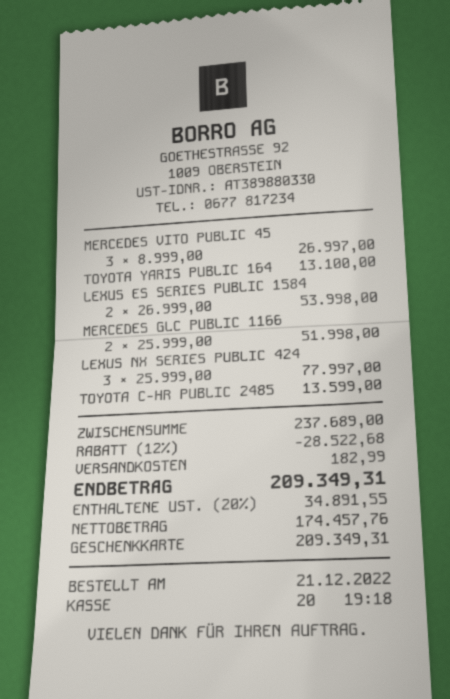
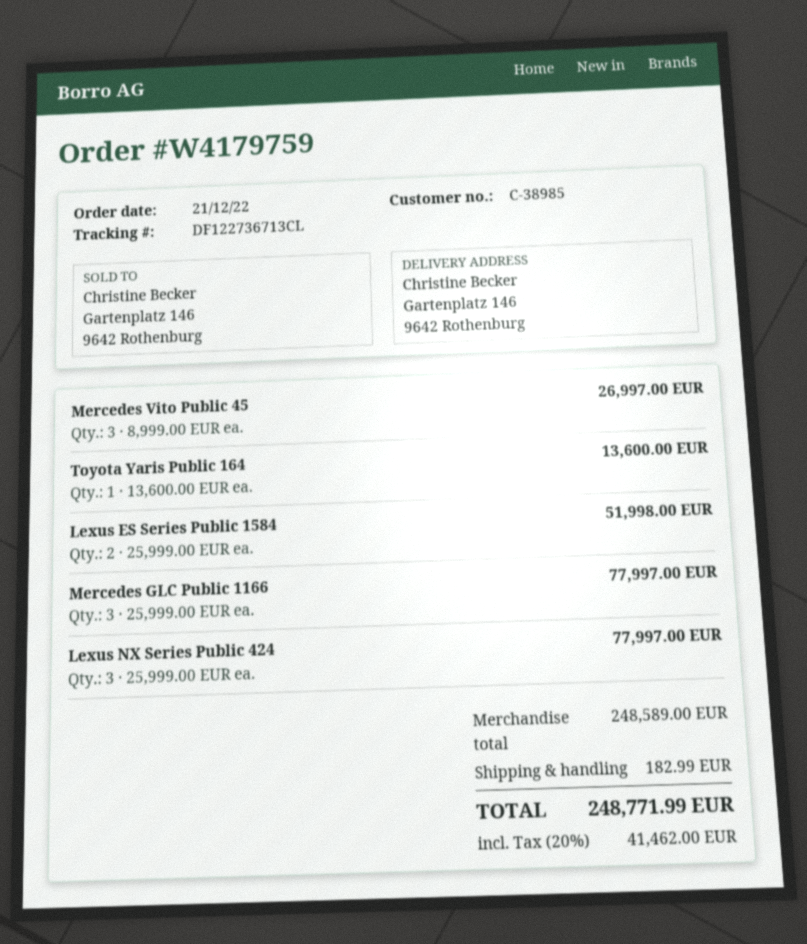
TOYOTA YARIS PUBLIC 164: 1 x 13100.00 = 13100.00 -> 1 x 13600.00 = 13600.00
LEXUS ES SERIES PUBLIC 1584: 2 x 26999.00 = 53998.00 -> 2 x 25999.00 = 51998.00
MERCEDES GLC PUBLIC 1166: 2 x 25999.00 = 51998.00 -> 3 x 25999.00 = 77997.00
TOYOTA C-HR PUBLIC 2485: 1 x 13599.00 = 13599.00 -> none
subtotal: 237689.00 -> 248589.00
discount: 12% = 28522.68 -> none
tax: 20% = 34891.55 -> 20% = 41462.00
total: 209349.31 -> 248771.99

